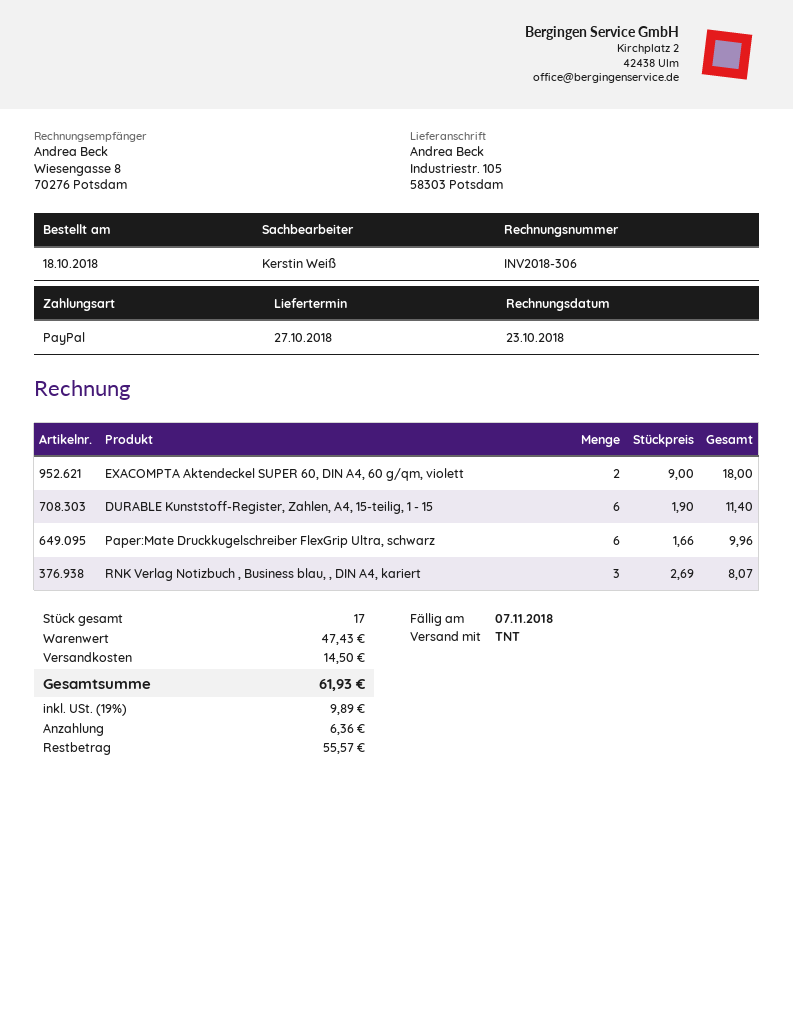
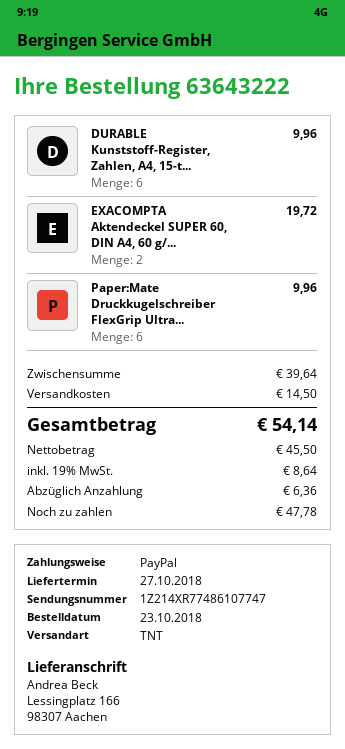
order date: 2018-10-18 -> 2018-10-23
ship to: Industriestr. 105, 58303 Potsdam -> Lessingplatz 166, 98307 Aachen
EXACOMPTA Aktendeckel SUPER 60, DIN A4, 60 g/qm, violett: 2 for 18.00 -> 2 for 19.72
DURABLE Kunststoff-Register, Zahlen, A4, 15-teilig, 1 - 15: 6 for 11.40 -> 6 for 9.96
RNK Verlag Notizbuch , Business blau, , DIN A4, kariert: 3 for 8.07 -> none
subtotal: 47.43 -> 39.64
tax: 19% = 9.89 -> 19% = 8.64
total: 61.93 -> 54.14
balance: 55.57 -> 47.78

